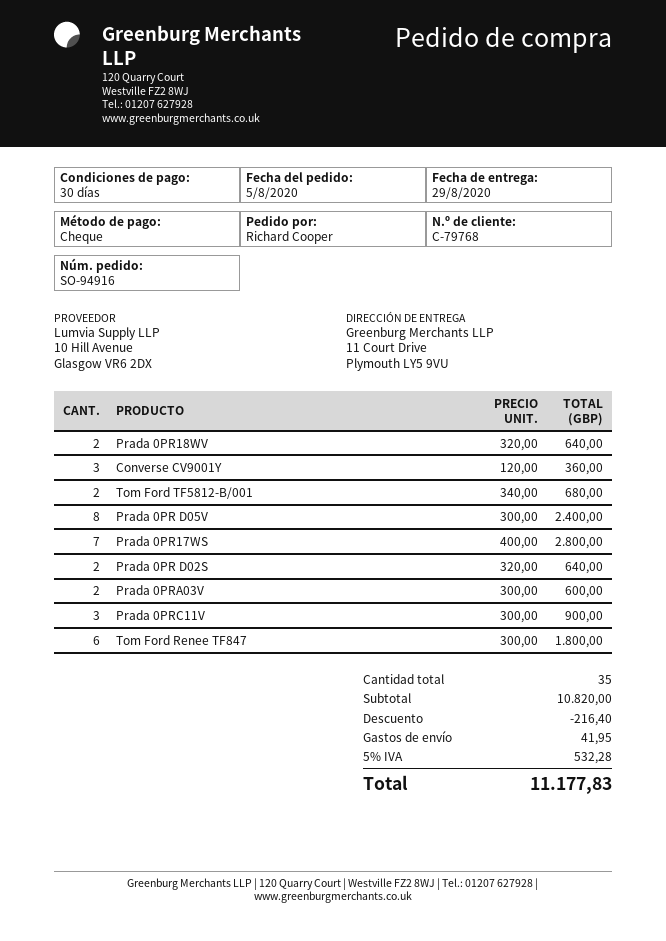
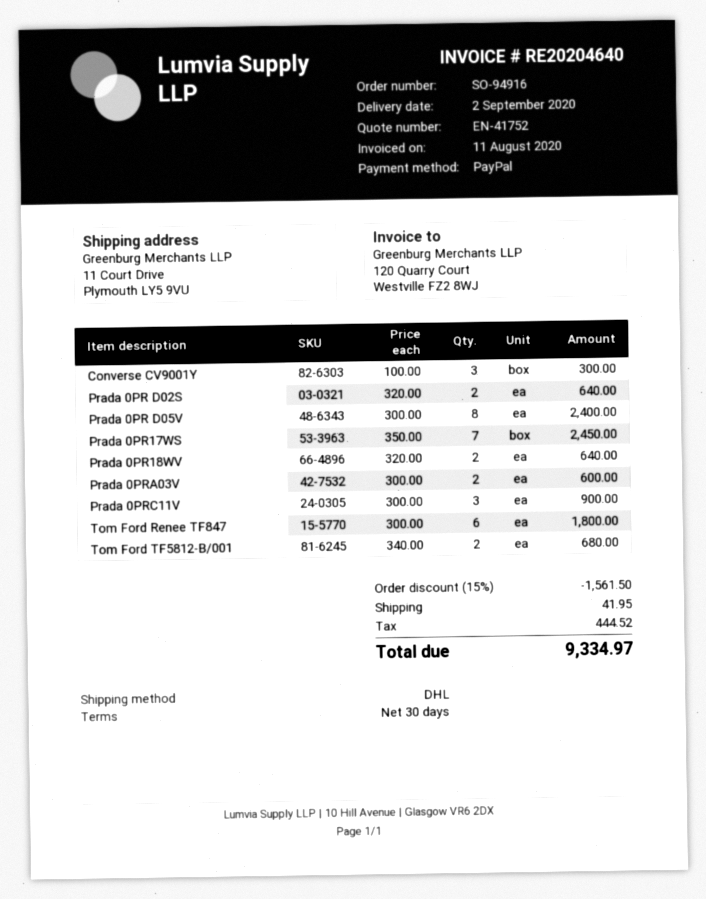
delivery date: 2020-08-29 -> 2020-09-02
payment method: cheque -> PayPal
Converse CV9001Y: 3 x 120.00 = 360.00 -> 3 x 100.00 = 300.00
Prada 0PR17WS: 7 x 400.00 = 2800.00 -> 7 x 350.00 = 2450.00
discount: 216.40 -> 1561.50
tax: 532.28 -> 444.52
total: 11177.83 -> 9334.97

